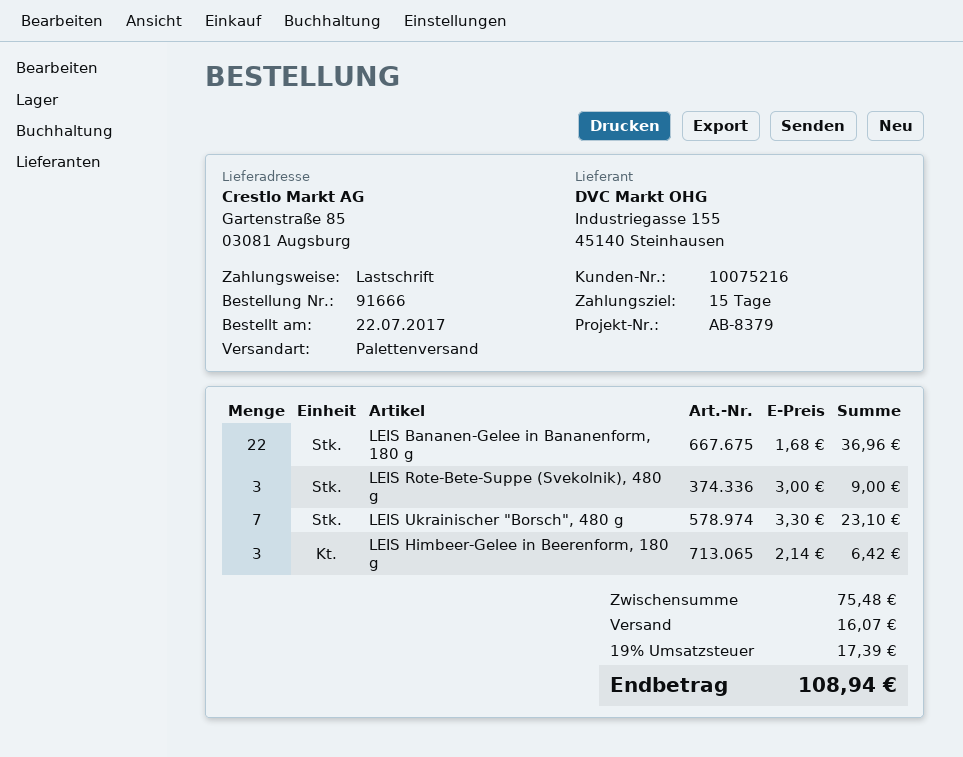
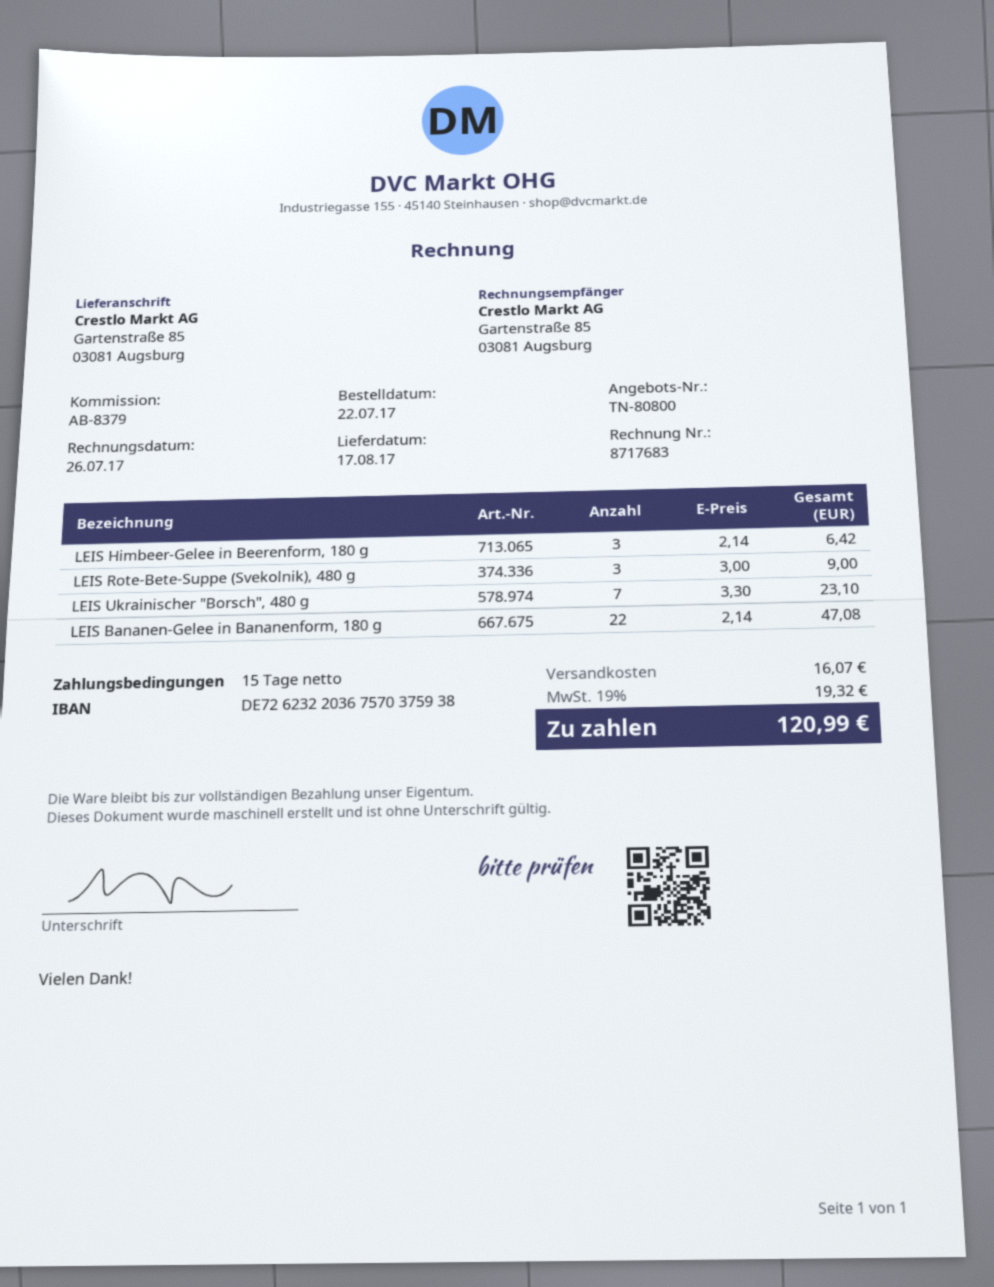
LEIS Bananen-Gelee in Bananenform, 180 g: 22 x 1.68 = 36.96 -> 22 x 2.14 = 47.08
tax: 19% = 17.39 -> 19% = 19.32
total: 108.94 -> 120.99

